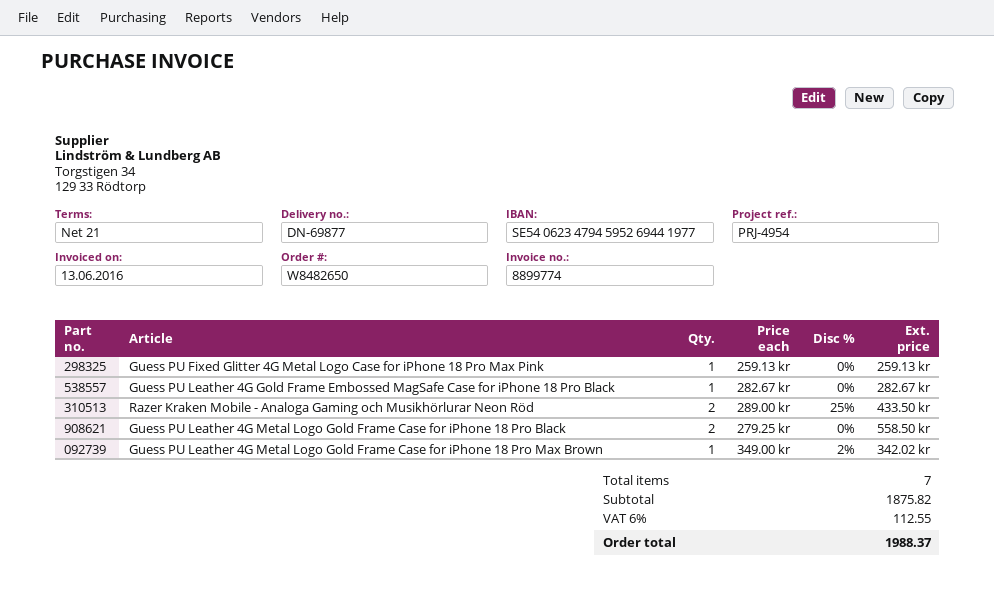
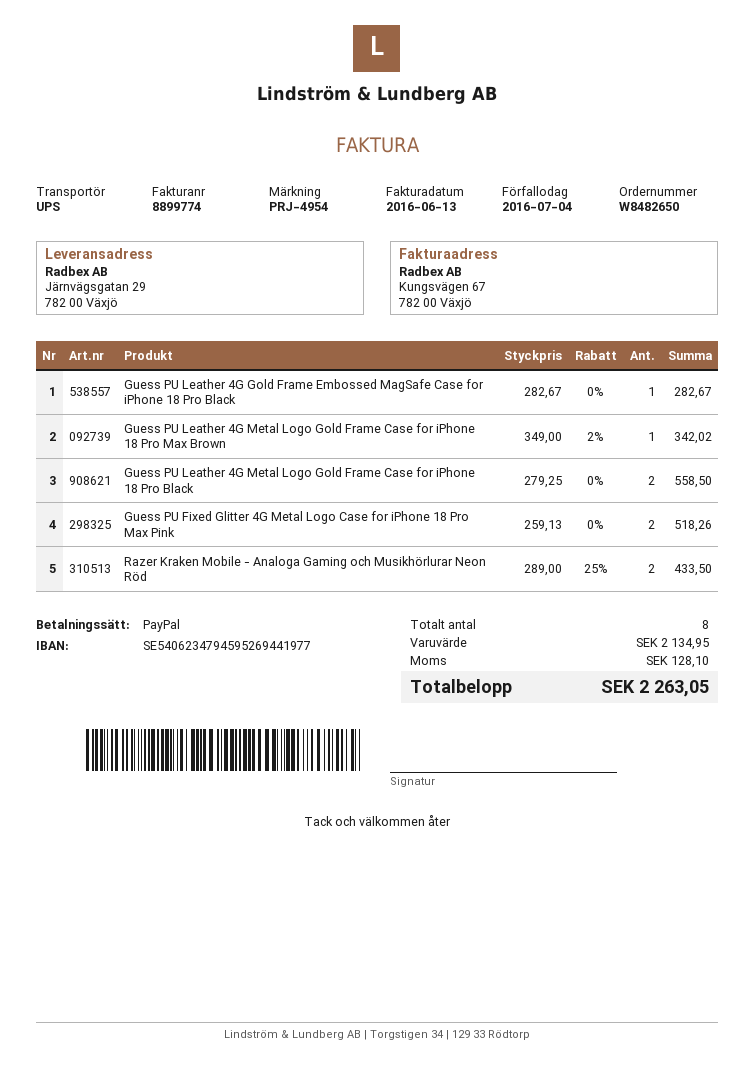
Guess PU Fixed Glitter 4G Metal Logo Case for iPhone 18 Pro Max Pink: 1 x 259.13 = 259.13 -> 2 x 259.13 = 518.26
total quantity: 7 -> 8
subtotal: 1875.82 -> 2134.95
tax: 112.55 -> 128.10
total: 1988.37 -> 2263.05

